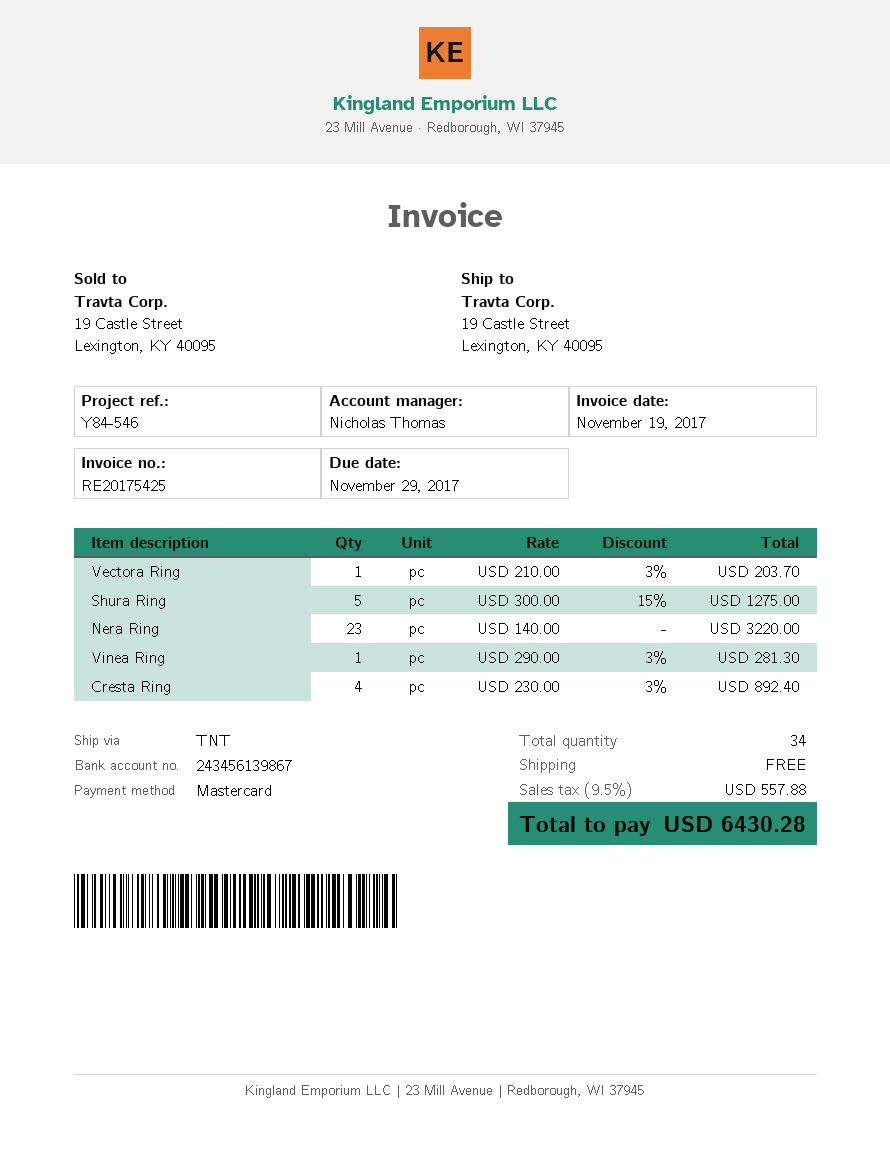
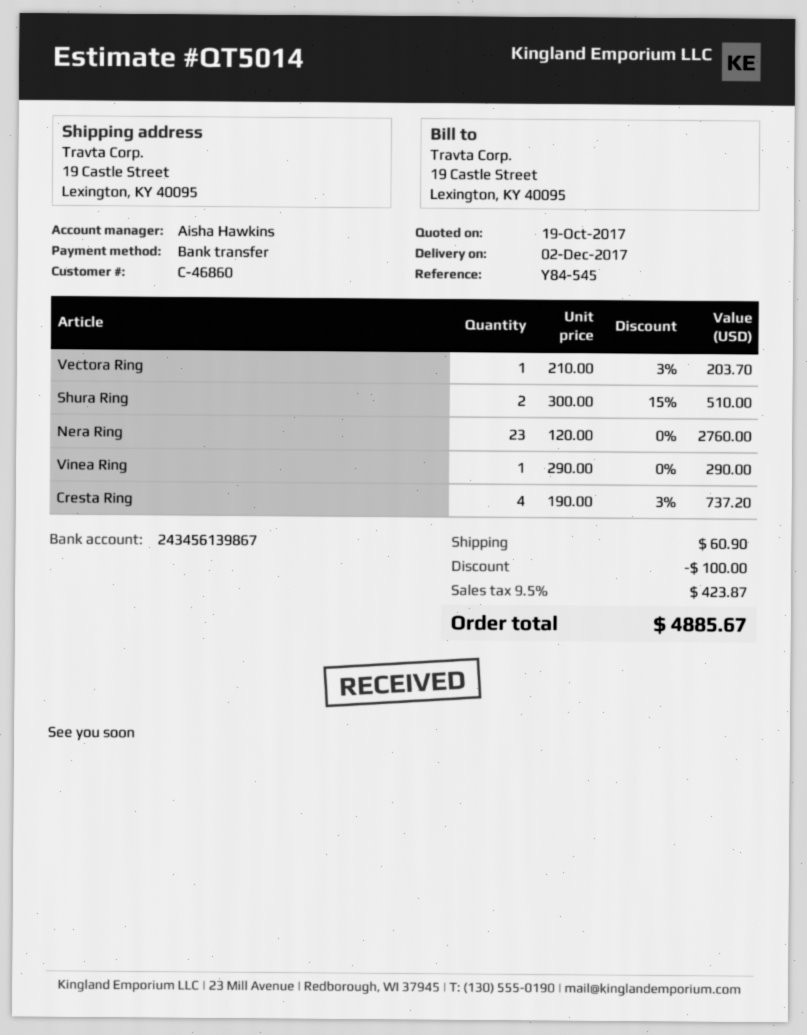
reference: Y84-546 -> Y84-545
sales rep: Nicholas Thomas -> Aisha Hawkins
payment method: Mastercard -> bank transfer
Shura Ring: 5 x 300.00 - 15% = 1275.00 -> 2 x 300.00 - 15% = 510.00
Nera Ring: 23 x 140.00 = 3220.00 -> 23 x 120.00 = 2760.00
Vinea Ring: 1 x 290.00 - 3% = 281.30 -> 1 x 290.00 = 290.00
Cresta Ring: 4 x 230.00 - 3% = 892.40 -> 4 x 190.00 - 3% = 737.20
discount: none -> 100.00
shipping: 0.00 -> 60.90
tax: 9.5% = 557.88 -> 9.5% = 423.87
total: 6430.28 -> 4885.67

